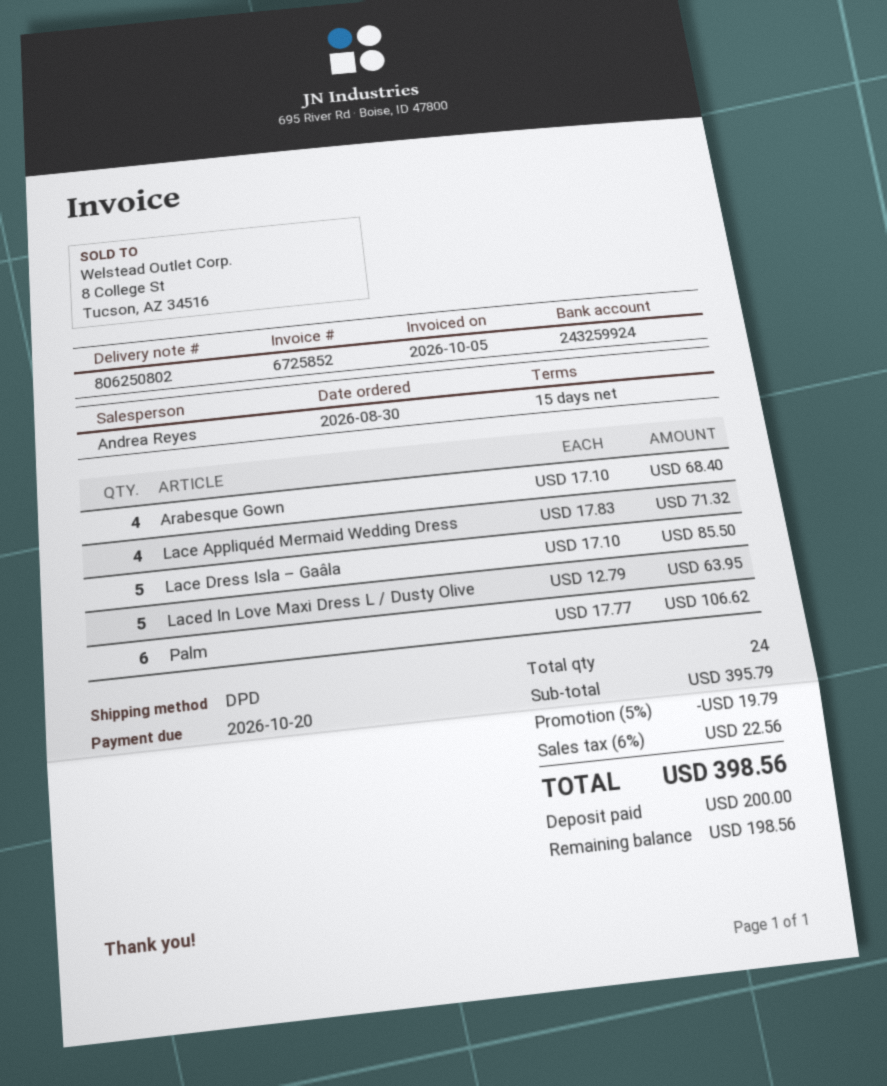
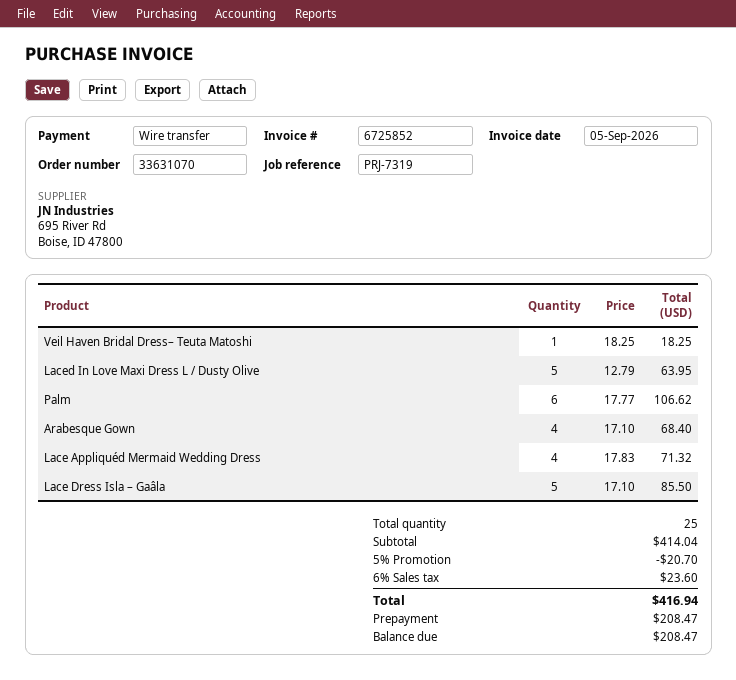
invoice date: 2026-10-05 -> 2026-09-05
Veil Haven Bridal Dress– Teuta Matoshi: none -> 1 x 18.25 = 18.25
total quantity: 24 -> 25
subtotal: 395.79 -> 414.04
discount: 5% = 19.79 -> 5% = 20.70
tax: 6% = 22.56 -> 6% = 23.60
total: 398.56 -> 416.94
deposit: 200.00 -> 208.47
balance: 198.56 -> 208.47

